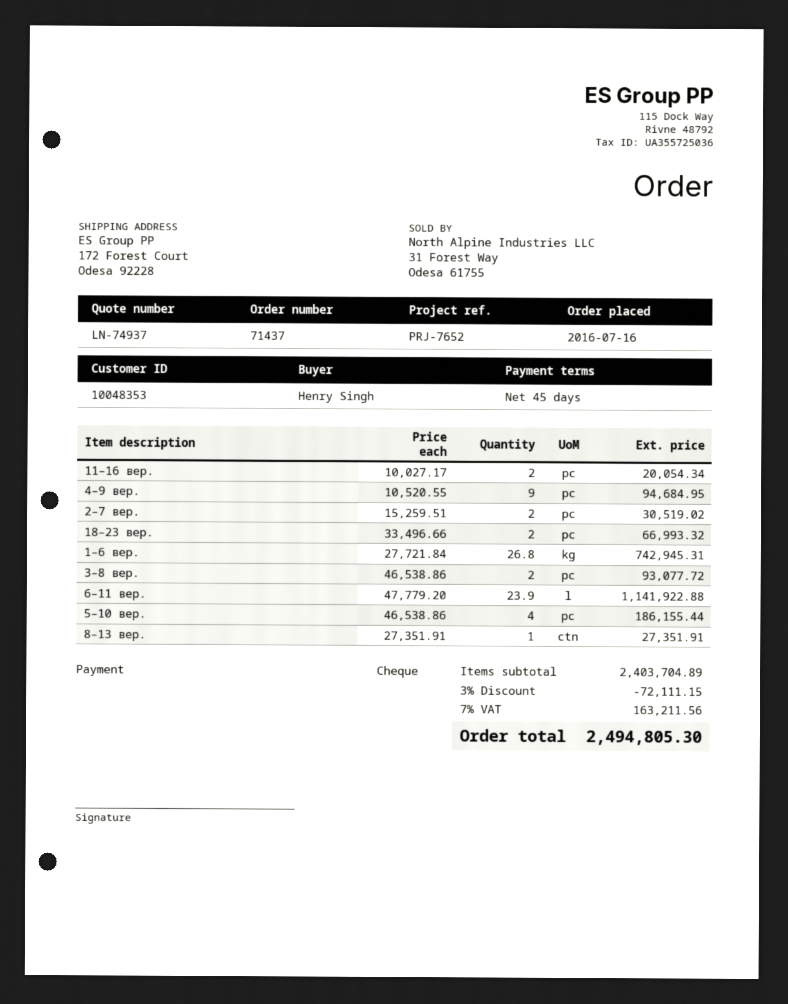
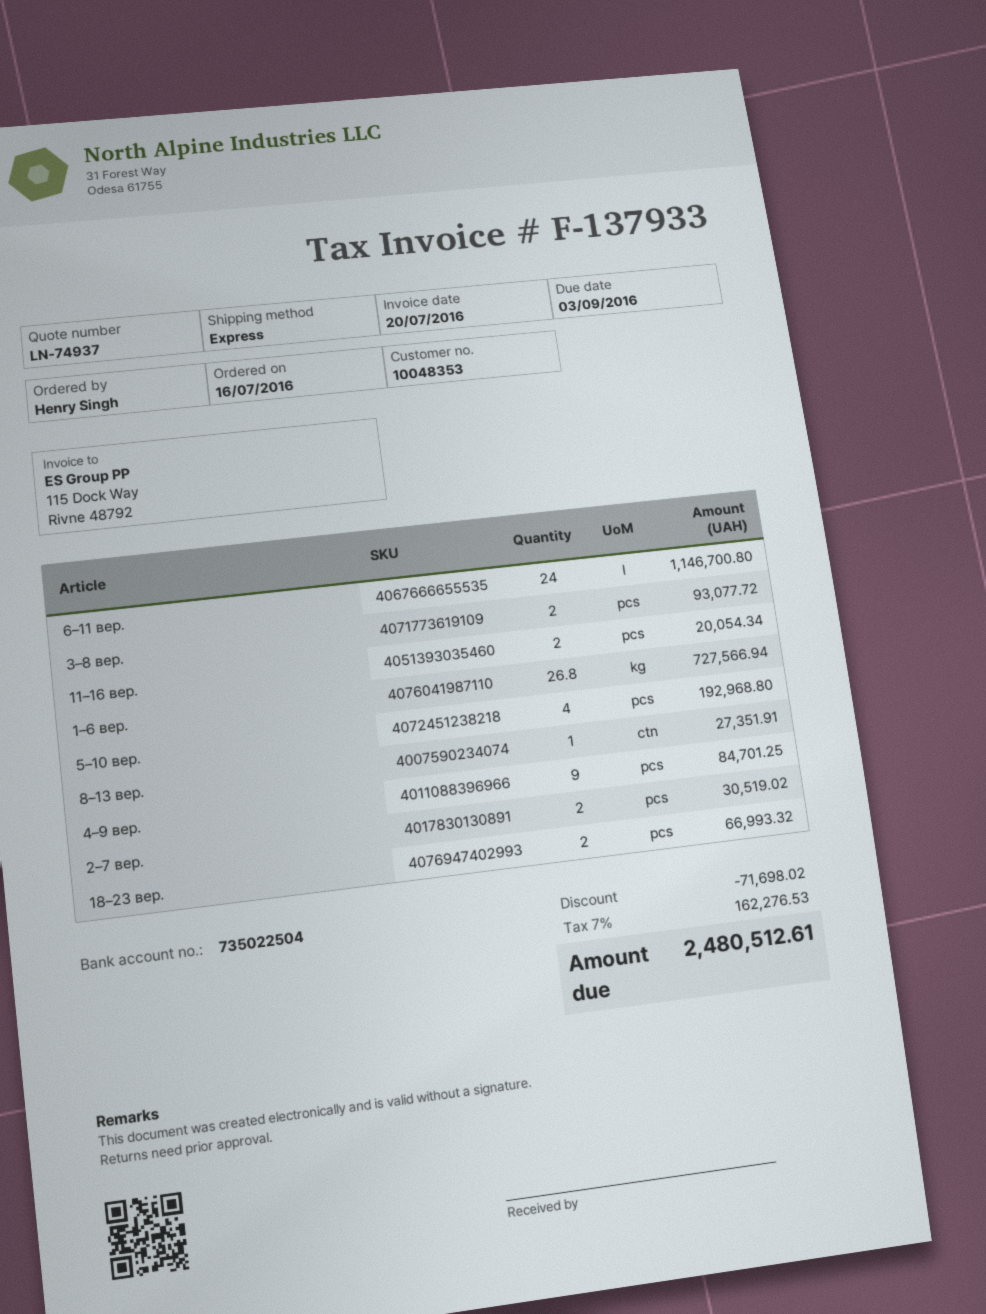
4–9 вер.: 9 for 94684.95 -> 9 for 84701.25
1–6 вер.: 26.8 for 742945.31 -> 26.8 for 727566.94
6–11 вер.: 23.9 for 1141922.88 -> 24 for 1146700.80
5–10 вер.: 4 for 186155.44 -> 4 for 192968.80
discount: 72111.15 -> 71698.02
tax: 7% = 163211.56 -> 7% = 162276.53
total: 2494805.30 -> 2480512.61

